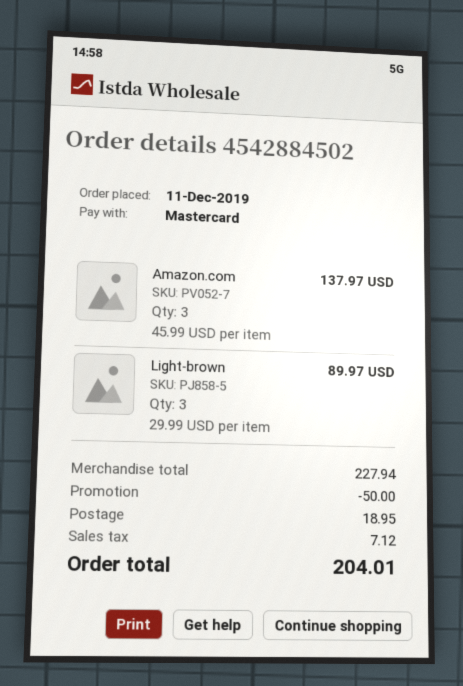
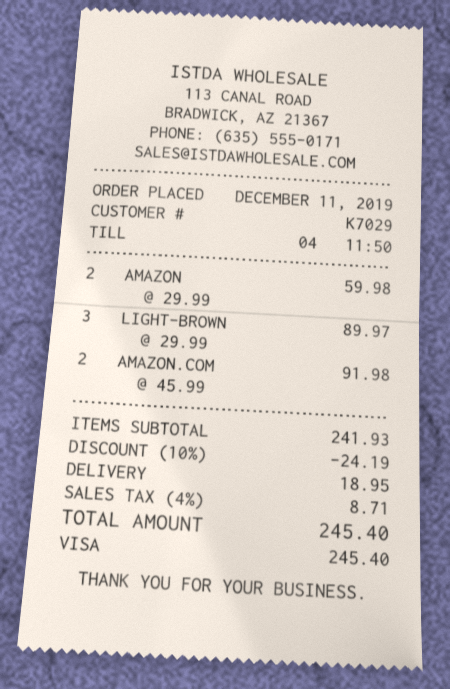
payment method: Mastercard -> Visa
Amazon.com: 3 x 45.99 = 137.97 -> 2 x 45.99 = 91.98
AMAZON: none -> 2 x 29.99 = 59.98
subtotal: 227.94 -> 241.93
discount: 50.00 -> 24.19
tax: 7.12 -> 8.71
total: 204.01 -> 245.40

